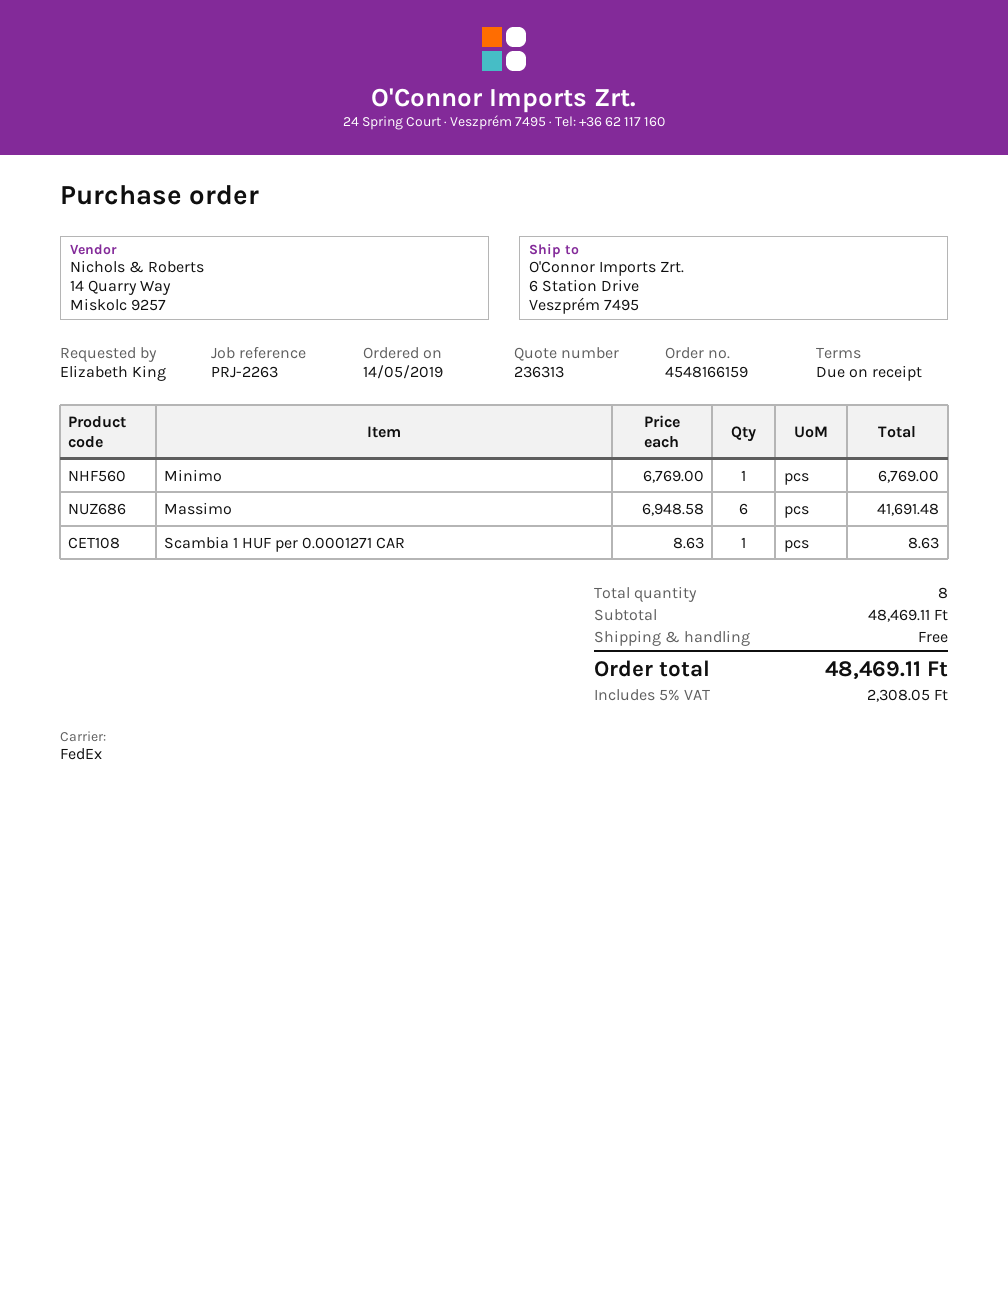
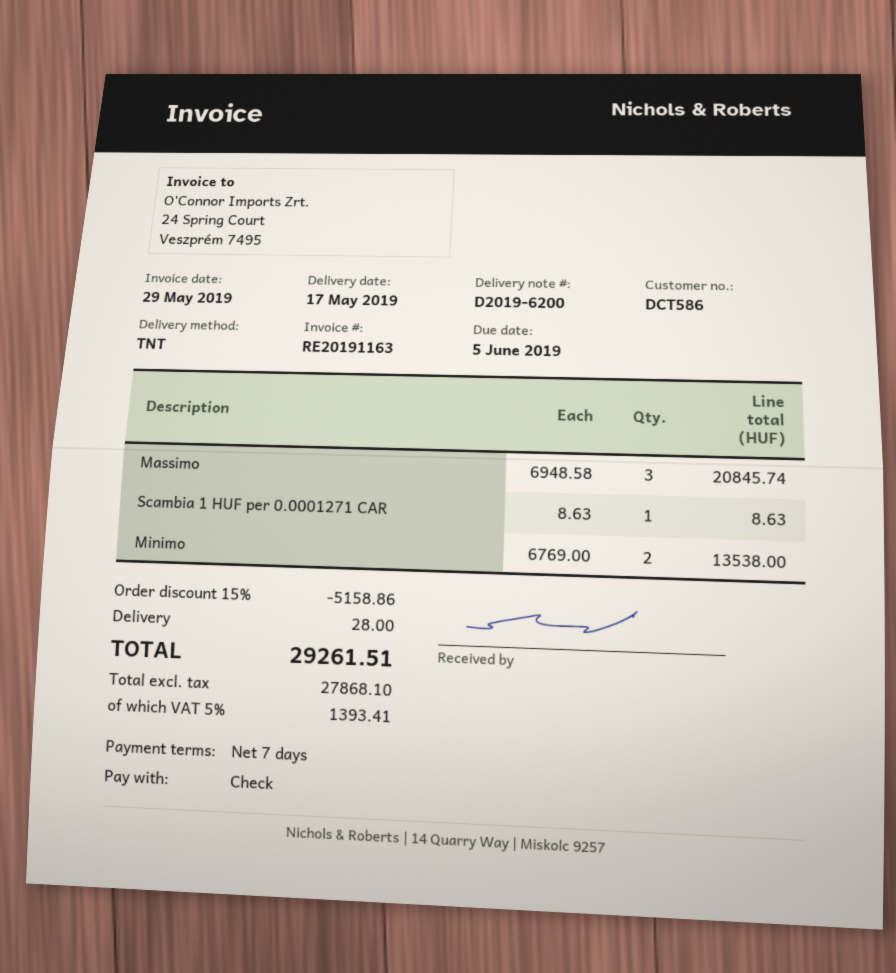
payment terms: on receipt -> 7 days
shipping method: FedEx -> TNT
Minimo: 1 x 6769.00 = 6769.00 -> 2 x 6769.00 = 13538.00
Massimo: 6 x 6948.58 = 41691.48 -> 3 x 6948.58 = 20845.74
discount: none -> 15% = 5158.86
shipping: 0.00 -> 28.00
tax: 5% = 2308.05 -> 5% = 1393.41
total: 48469.11 -> 29261.51

